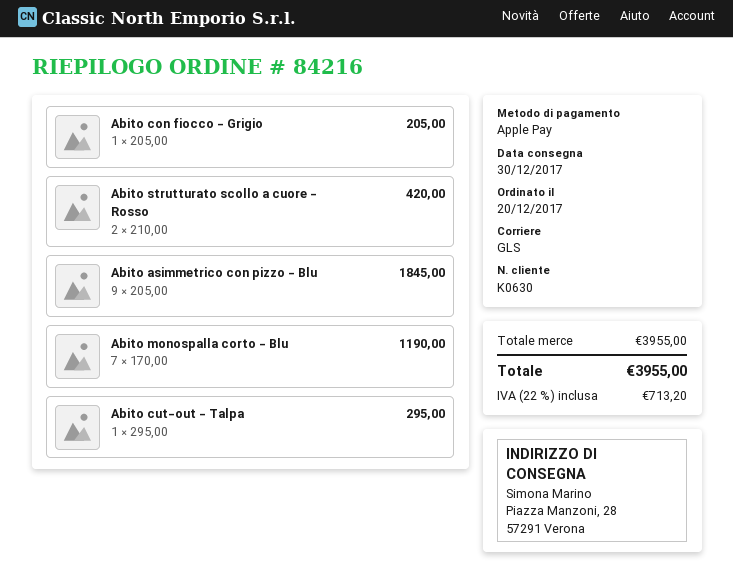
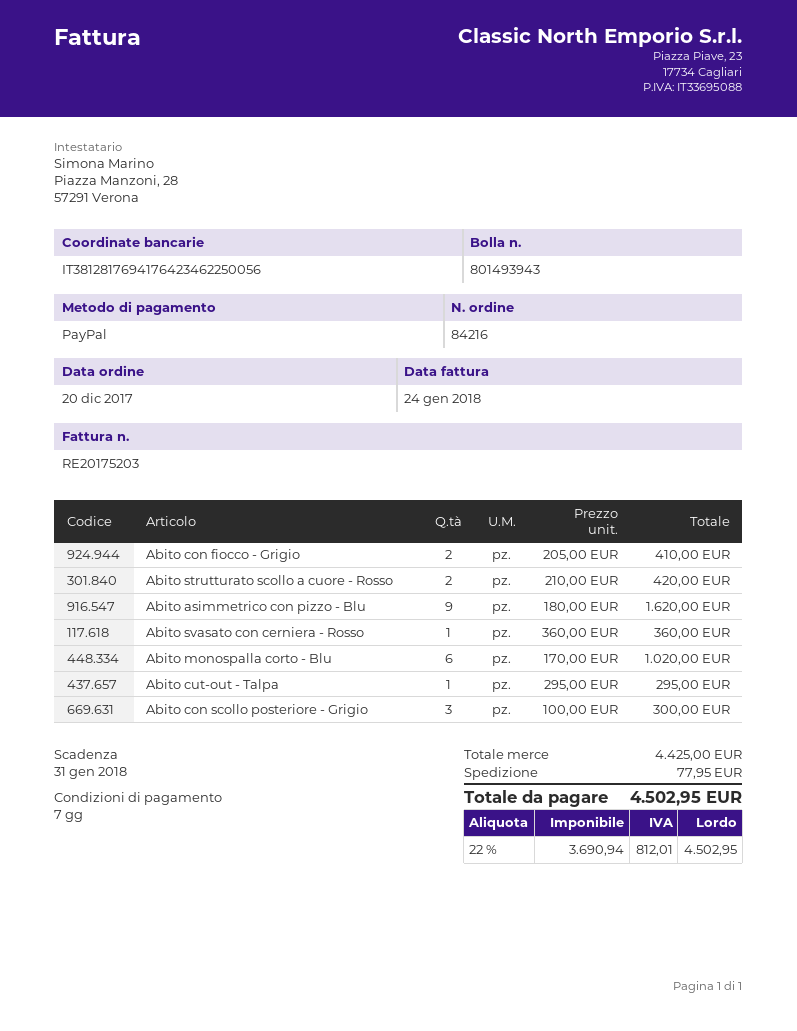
payment method: Apple Pay -> PayPal
Abito con fiocco - Grigio: 1 x 205.00 = 205.00 -> 2 x 205.00 = 410.00
Abito asimmetrico con pizzo - Blu: 9 x 205.00 = 1845.00 -> 9 x 180.00 = 1620.00
Abito monospalla corto - Blu: 7 x 170.00 = 1190.00 -> 6 x 170.00 = 1020.00
Abito svasato con cerniera - Rosso: none -> 1 x 360.00 = 360.00
Abito con scollo posteriore - Grigio: none -> 3 x 100.00 = 300.00
subtotal: 3955.00 -> 4425.00
shipping: none -> 77.95
tax: 22% = 713.20 -> 22% = 812.01
total: 3955.00 -> 4502.95

